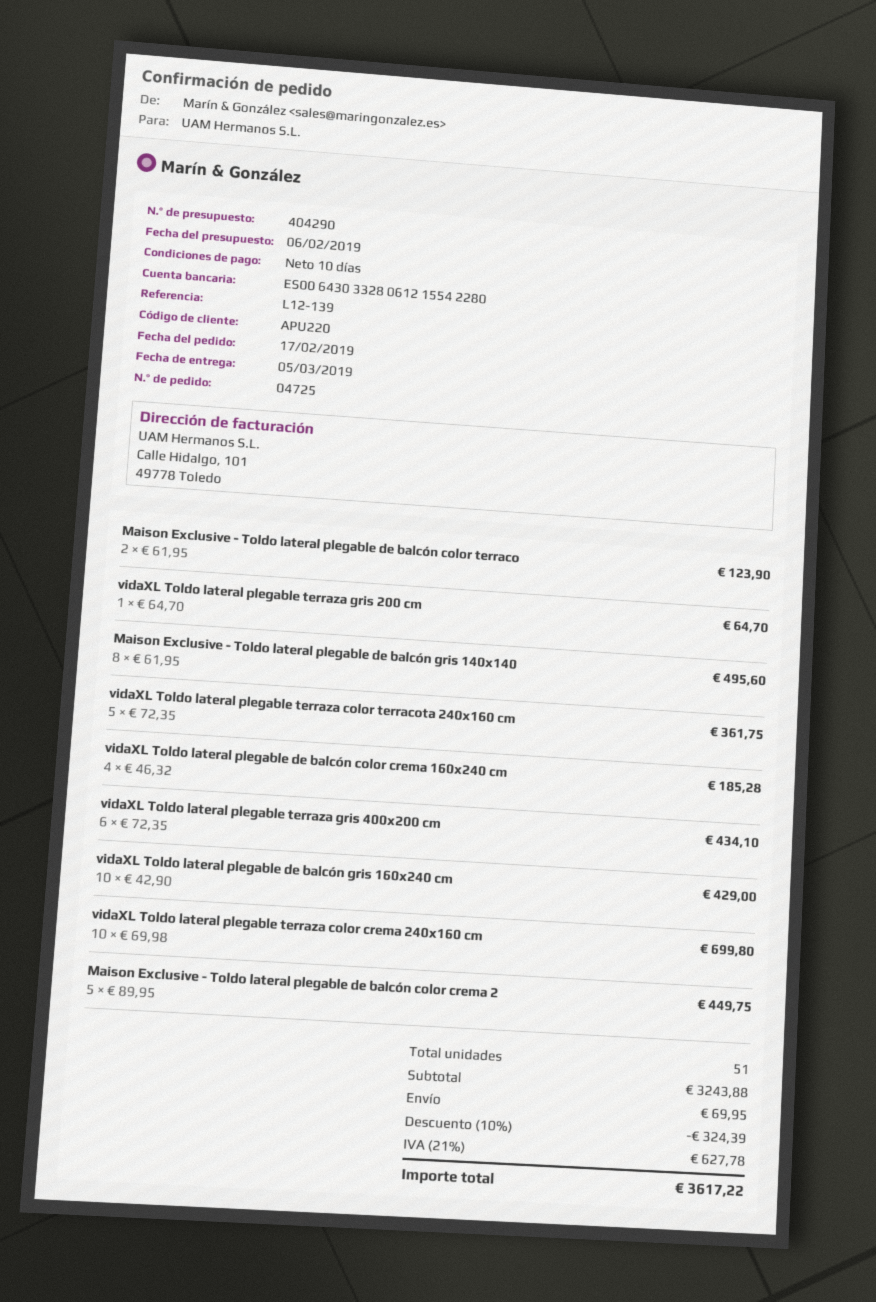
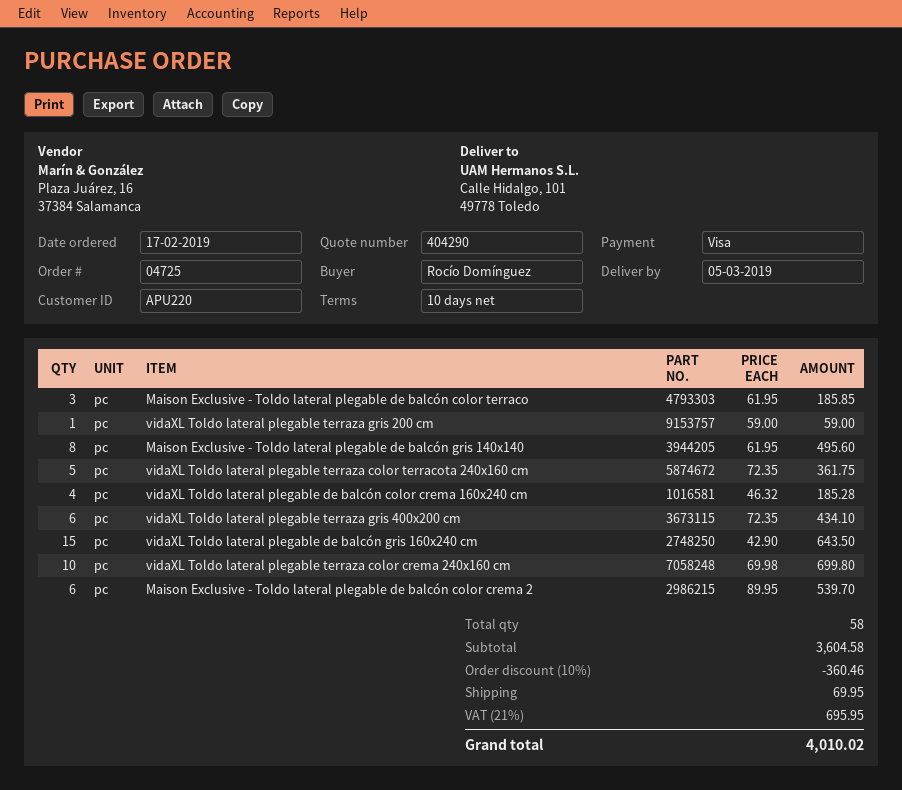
Maison Exclusive - Toldo lateral plegable de balcón color terraco: 2 x 61.95 = 123.90 -> 3 x 61.95 = 185.85
vidaXL Toldo lateral plegable terraza gris 200 cm: 1 x 64.70 = 64.70 -> 1 x 59.00 = 59.00
vidaXL Toldo lateral plegable de balcón gris 160x240 cm: 10 x 42.90 = 429.00 -> 15 x 42.90 = 643.50
Maison Exclusive - Toldo lateral plegable de balcón color crema 2: 5 x 89.95 = 449.75 -> 6 x 89.95 = 539.70
total quantity: 51 -> 58
subtotal: 3243.88 -> 3604.58
discount: 10% = 324.39 -> 10% = 360.46
tax: 21% = 627.78 -> 21% = 695.95
total: 3617.22 -> 4010.02

